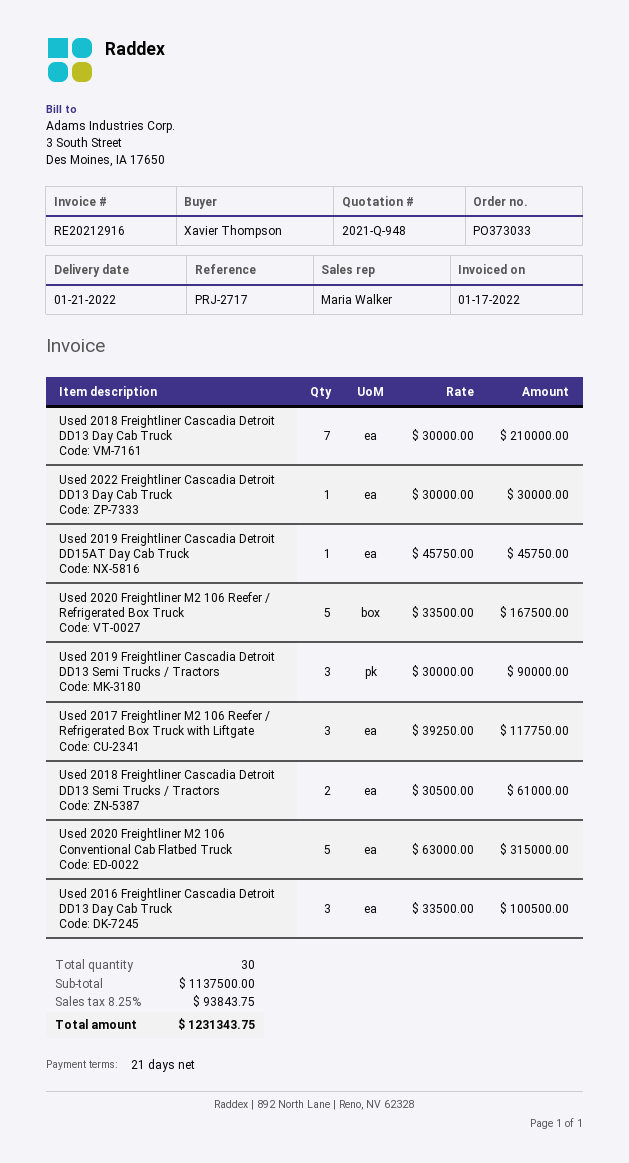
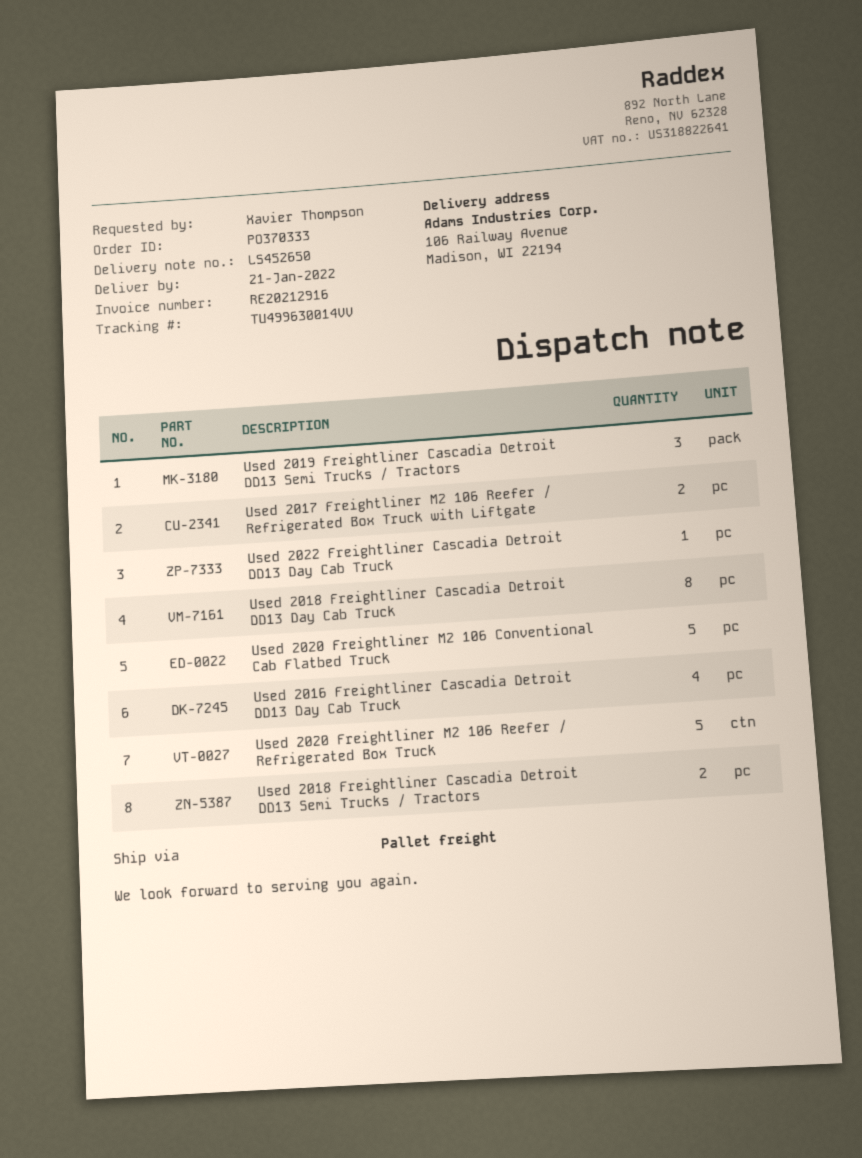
order number: PO373033 -> PO370333
Used 2018 Freightliner Cascadia Detroit DD13 Day Cab Truck: 7 -> 8
Used 2019 Freightliner Cascadia Detroit DD15AT Day Cab Truck: 1 -> none
Used 2017 Freightliner M2 106 Reefer / Refrigerated Box Truck with Liftgate: 3 -> 2
Used 2016 Freightliner Cascadia Detroit DD13 Day Cab Truck: 3 -> 4

